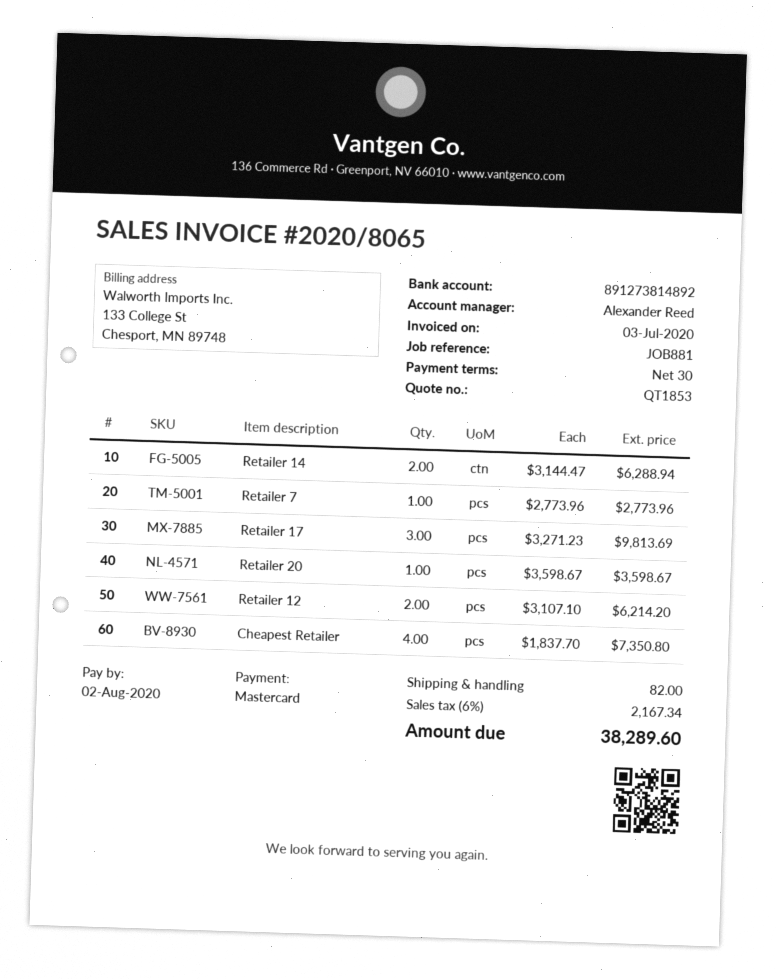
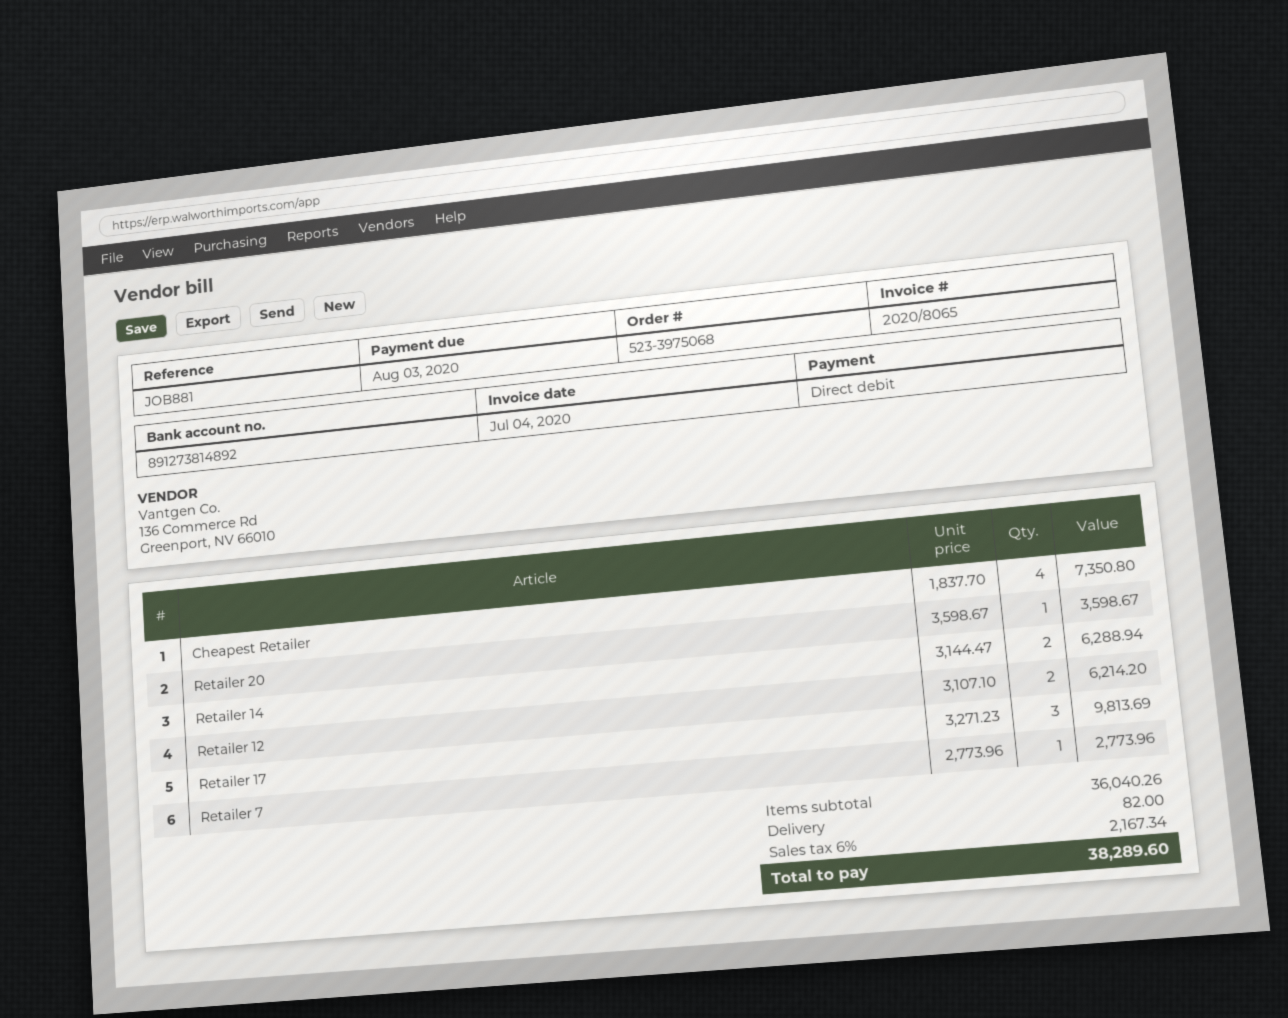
invoice date: 2020-07-03 -> 2020-07-04
due date: 2020-08-02 -> 2020-08-03
payment method: Mastercard -> direct debit

